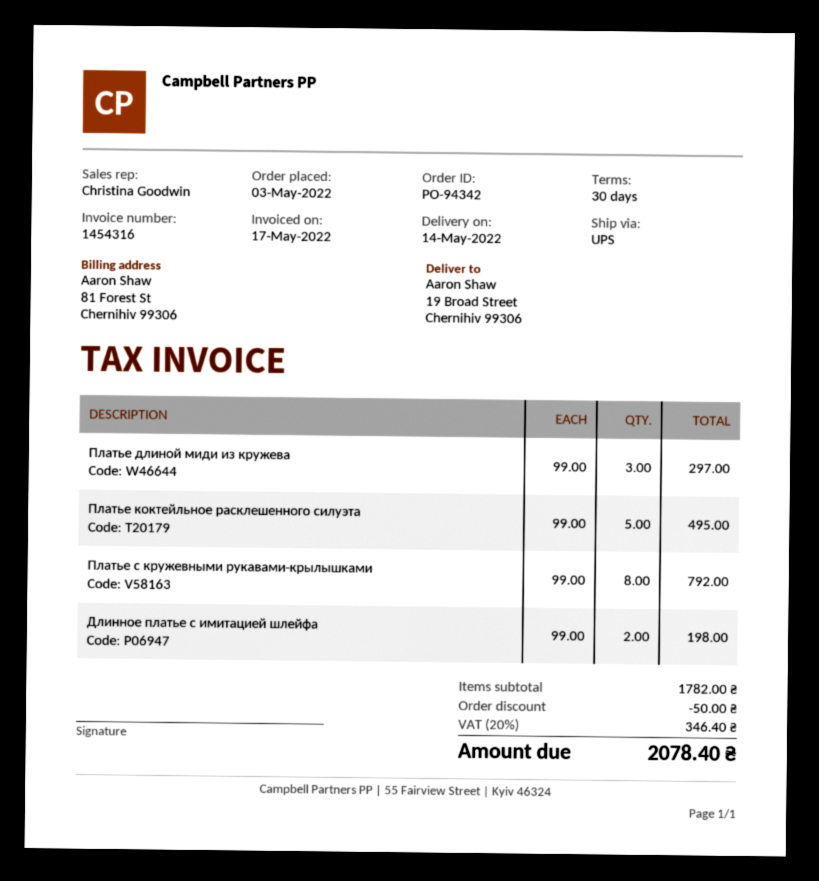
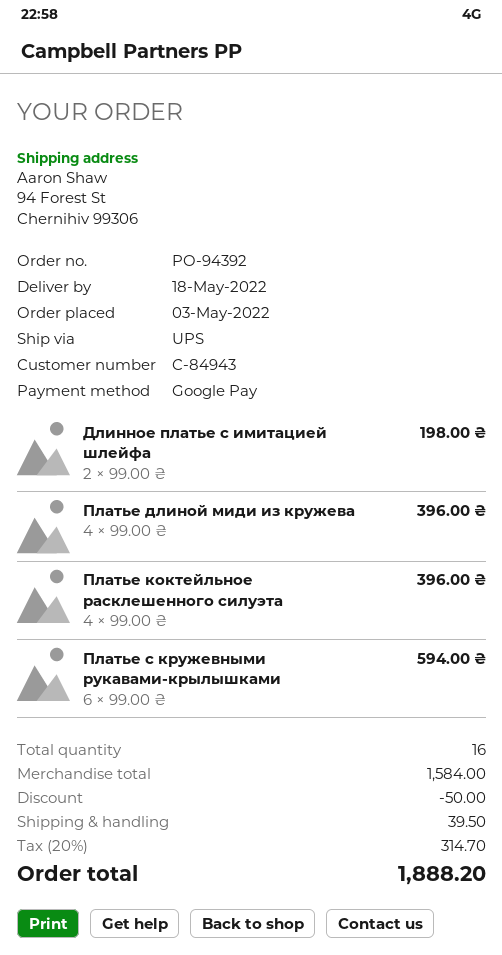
order number: PO-94342 -> PO-94392
delivery date: 2022-05-14 -> 2022-05-18
ship to: 19 Broad Street, Chernihiv 99306 -> 94 Forest St, Chernihiv 99306
Платье длиной миди из кружева: 3 x 99.00 = 297.00 -> 4 x 99.00 = 396.00
Платье коктейльное расклешенного силуэта: 5 x 99.00 = 495.00 -> 4 x 99.00 = 396.00
Платье с кружевными рукавами-крылышками: 8 x 99.00 = 792.00 -> 6 x 99.00 = 594.00
subtotal: 1782.00 -> 1584.00
shipping: none -> 39.50
tax: 20% = 346.40 -> 20% = 314.70
total: 2078.40 -> 1888.20

